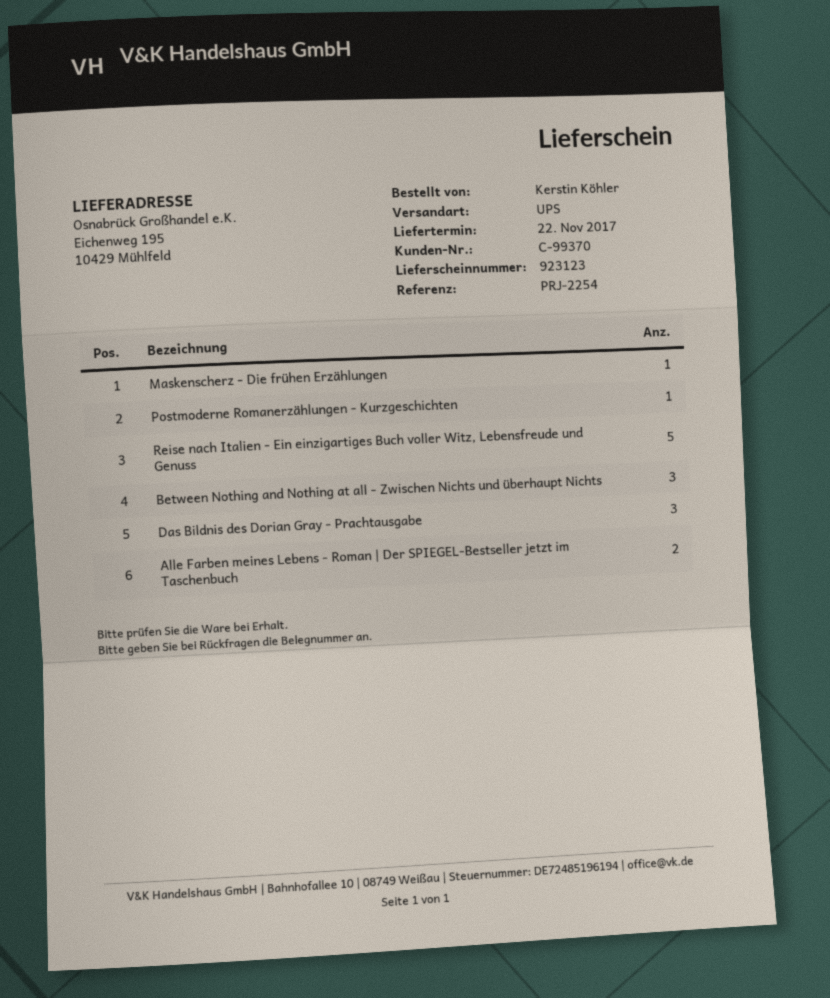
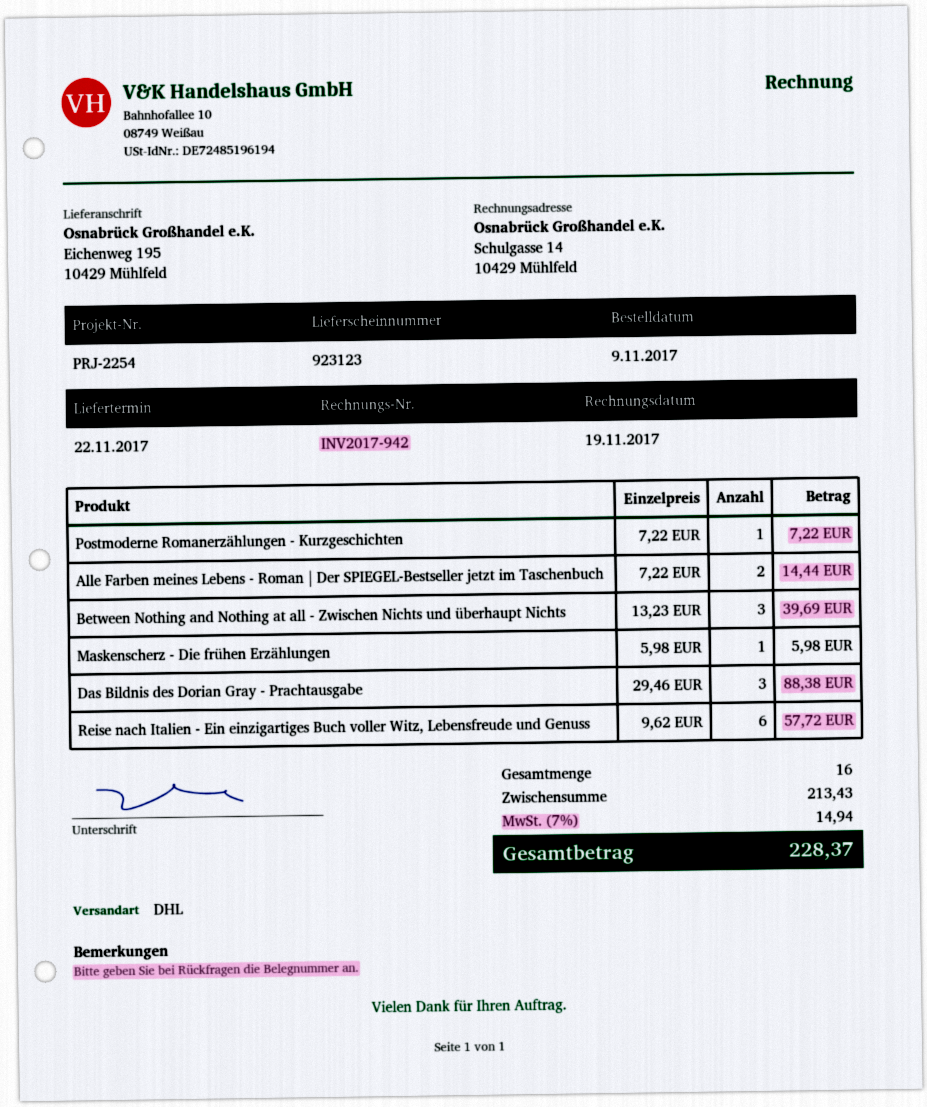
shipping method: UPS -> DHL
Reise nach Italien - Ein einzigartiges Buch voller Witz, Lebensfreude und Genuss: 5 -> 6

